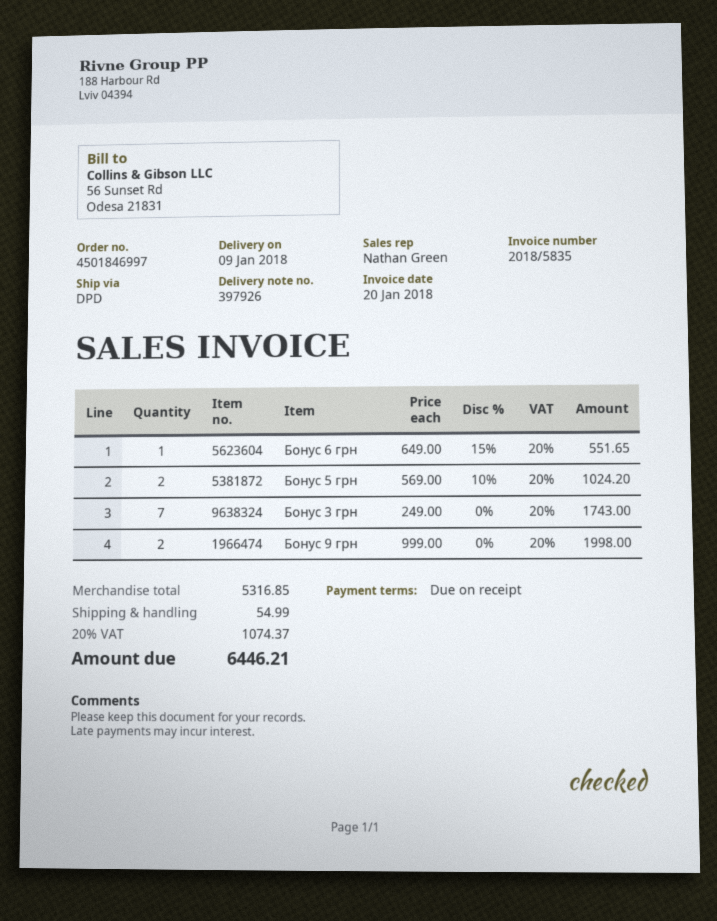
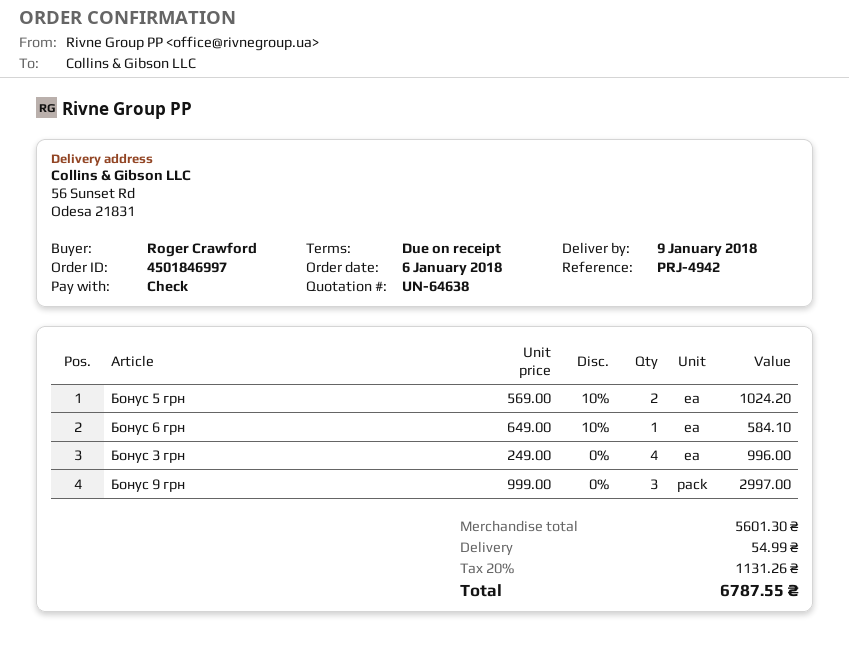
Бонус 6 грн: 1 x 649.00 - 15% = 551.65 -> 1 x 649.00 - 10% = 584.10
Бонус 3 грн: 7 x 249.00 = 1743.00 -> 4 x 249.00 = 996.00
Бонус 9 грн: 2 x 999.00 = 1998.00 -> 3 x 999.00 = 2997.00
subtotal: 5316.85 -> 5601.30
tax: 20% = 1074.37 -> 20% = 1131.26
total: 6446.21 -> 6787.55

